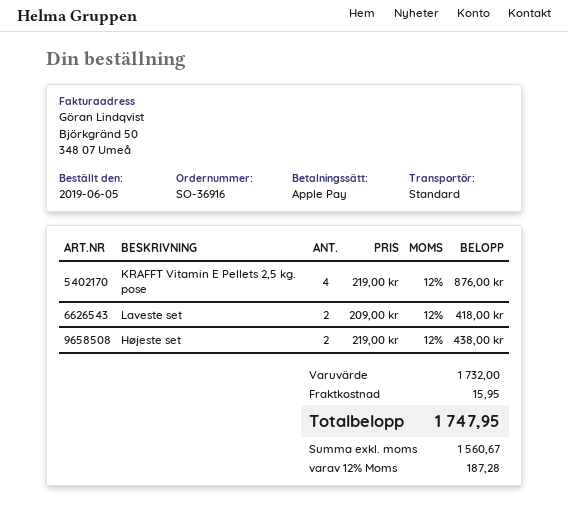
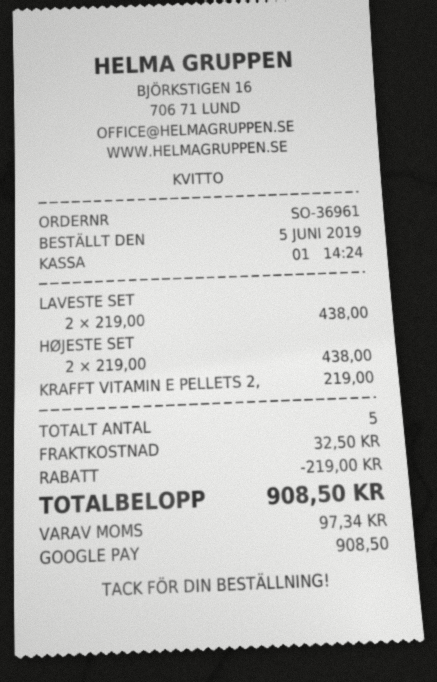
order number: SO-36916 -> SO-36961
payment method: Apple Pay -> Google Pay
KRAFFT Vitamin E Pellets 2,5 kg. pose: 4 x 219.00 = 876.00 -> 1 x 219.00 = 219.00
Laveste set: 2 x 209.00 = 418.00 -> 2 x 219.00 = 438.00
discount: none -> 219.00
shipping: 15.95 -> 32.50
tax: 187.28 -> 97.34
total: 1747.95 -> 908.50

